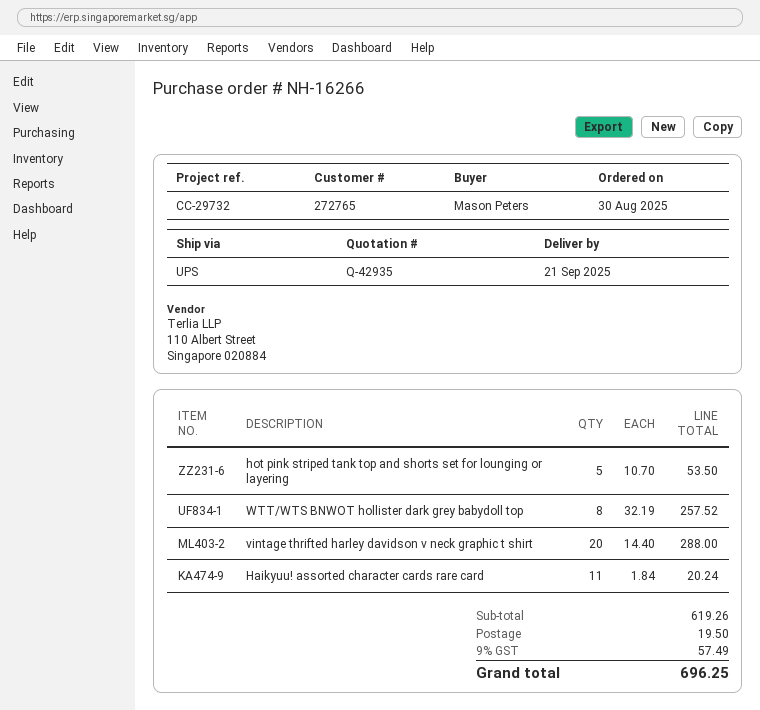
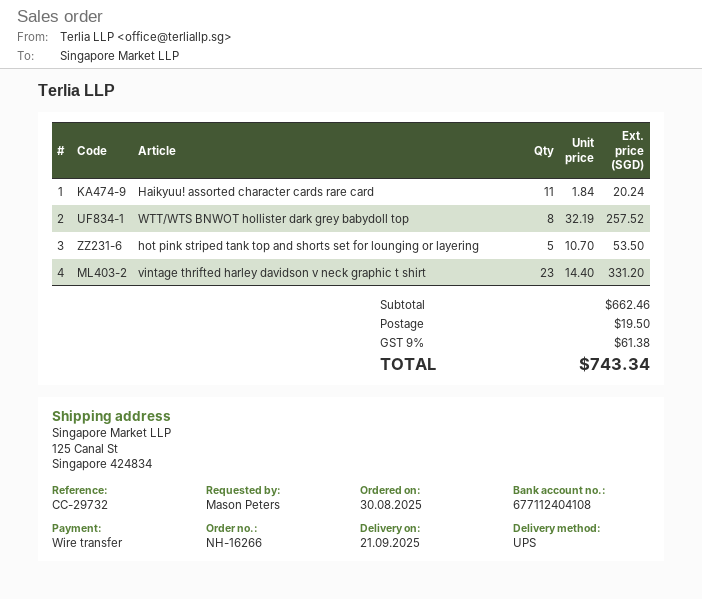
vintage thrifted harley davidson v neck graphic t shirt: 20 x 14.40 = 288.00 -> 23 x 14.40 = 331.20
subtotal: 619.26 -> 662.46
tax: 9% = 57.49 -> 9% = 61.38
total: 696.25 -> 743.34

